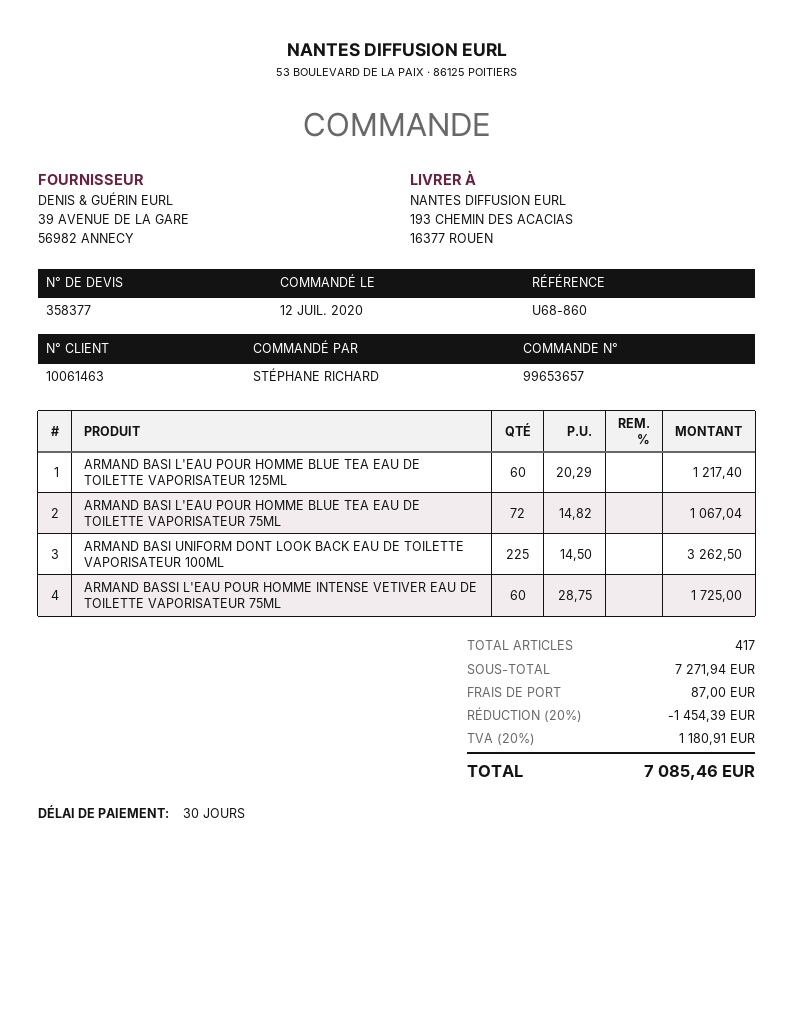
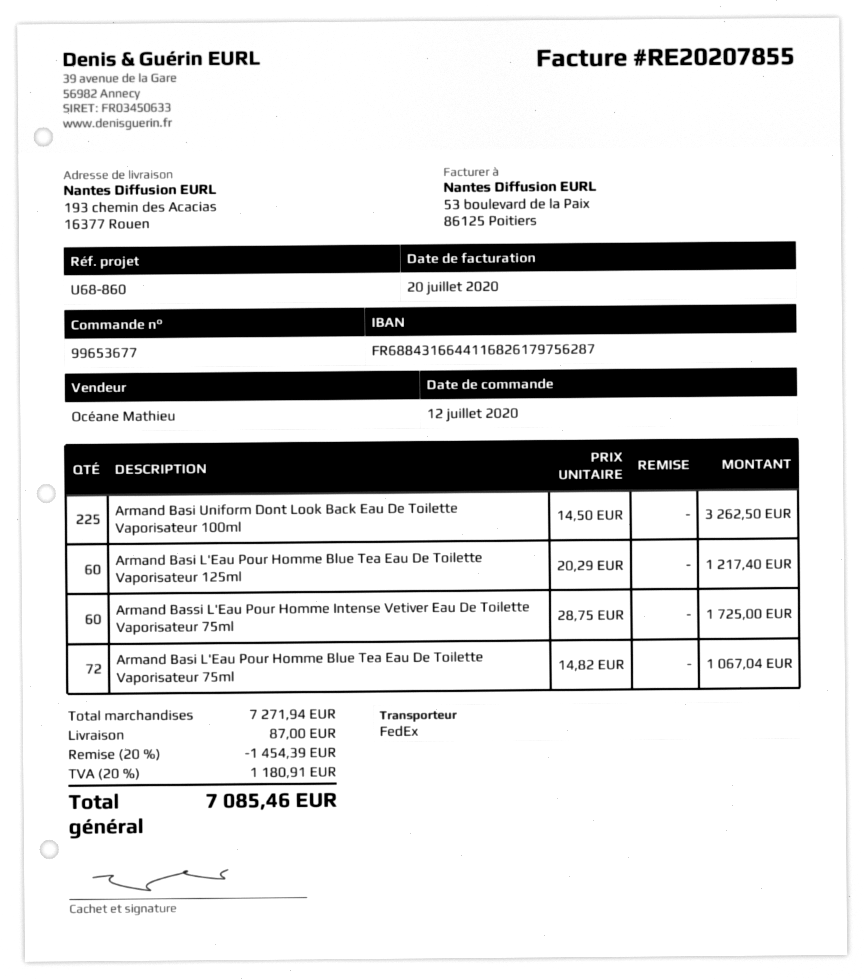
order number: 99653657 -> 99653677

